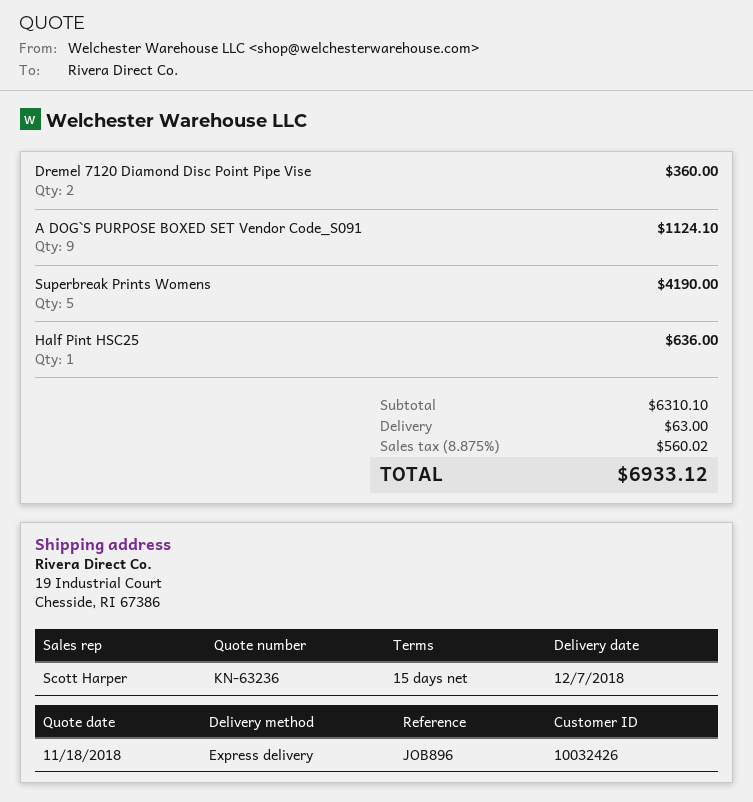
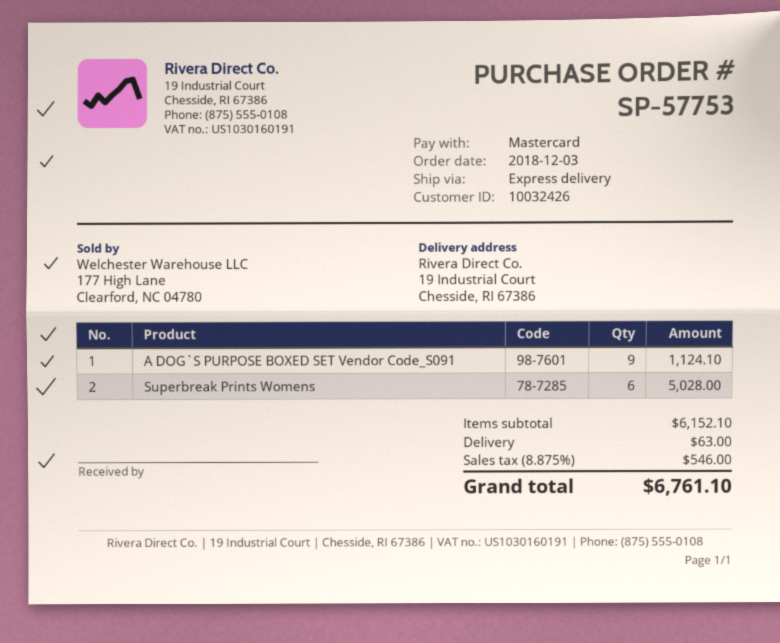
Dremel 7120 Diamond Disc Point Pipe Vise: 2 for 360.00 -> none
Superbreak Prints Womens: 5 for 4190.00 -> 6 for 5028.00
Half Pint HSC25: 1 for 636.00 -> none
subtotal: 6310.10 -> 6152.10
tax: 8.875% = 560.02 -> 8.875% = 546.00
total: 6933.12 -> 6761.10

